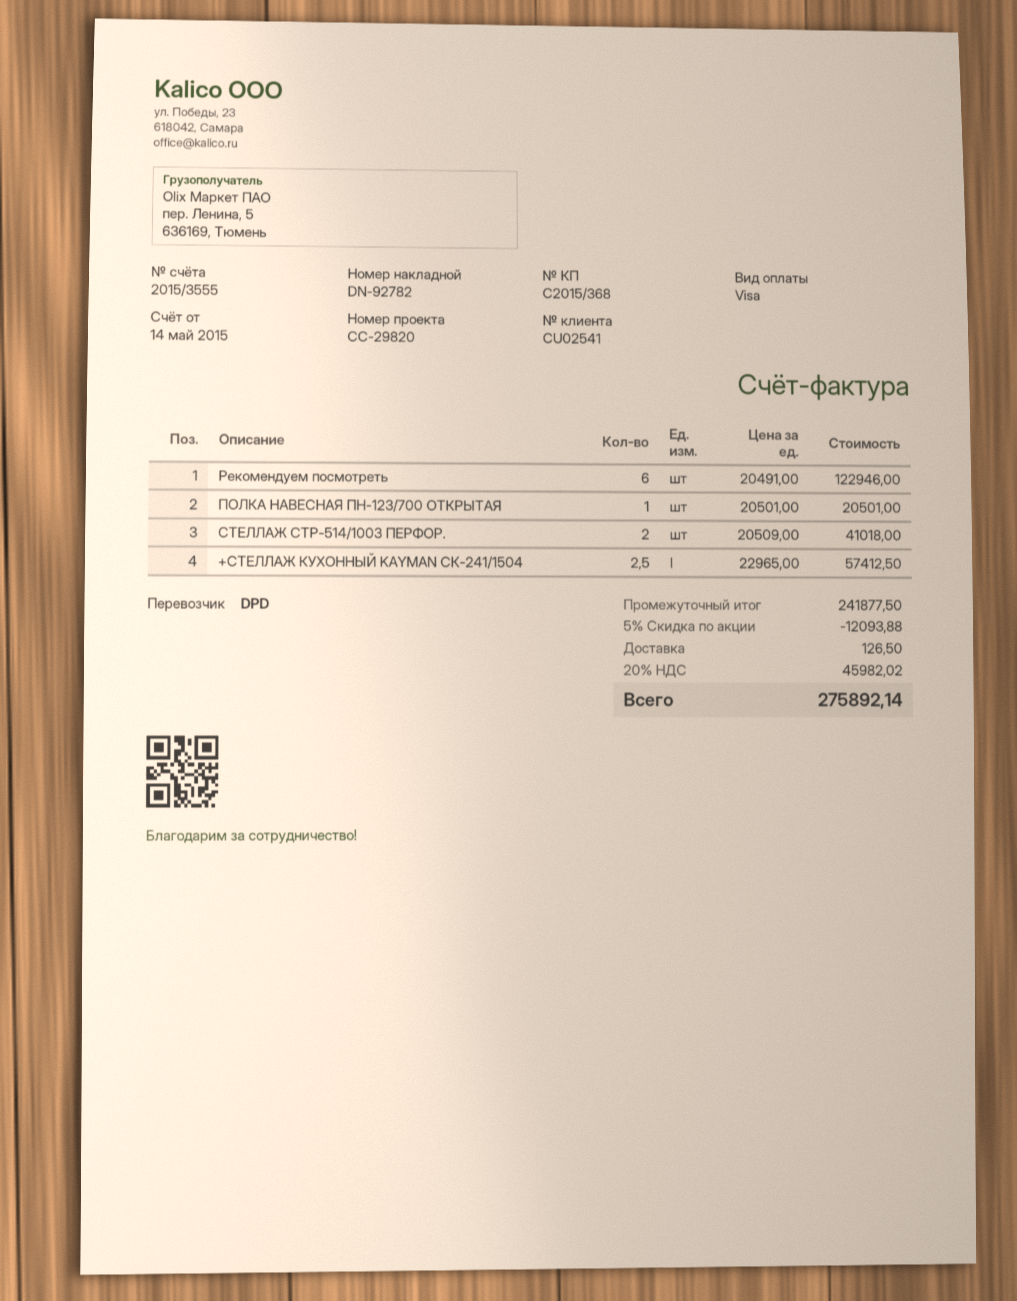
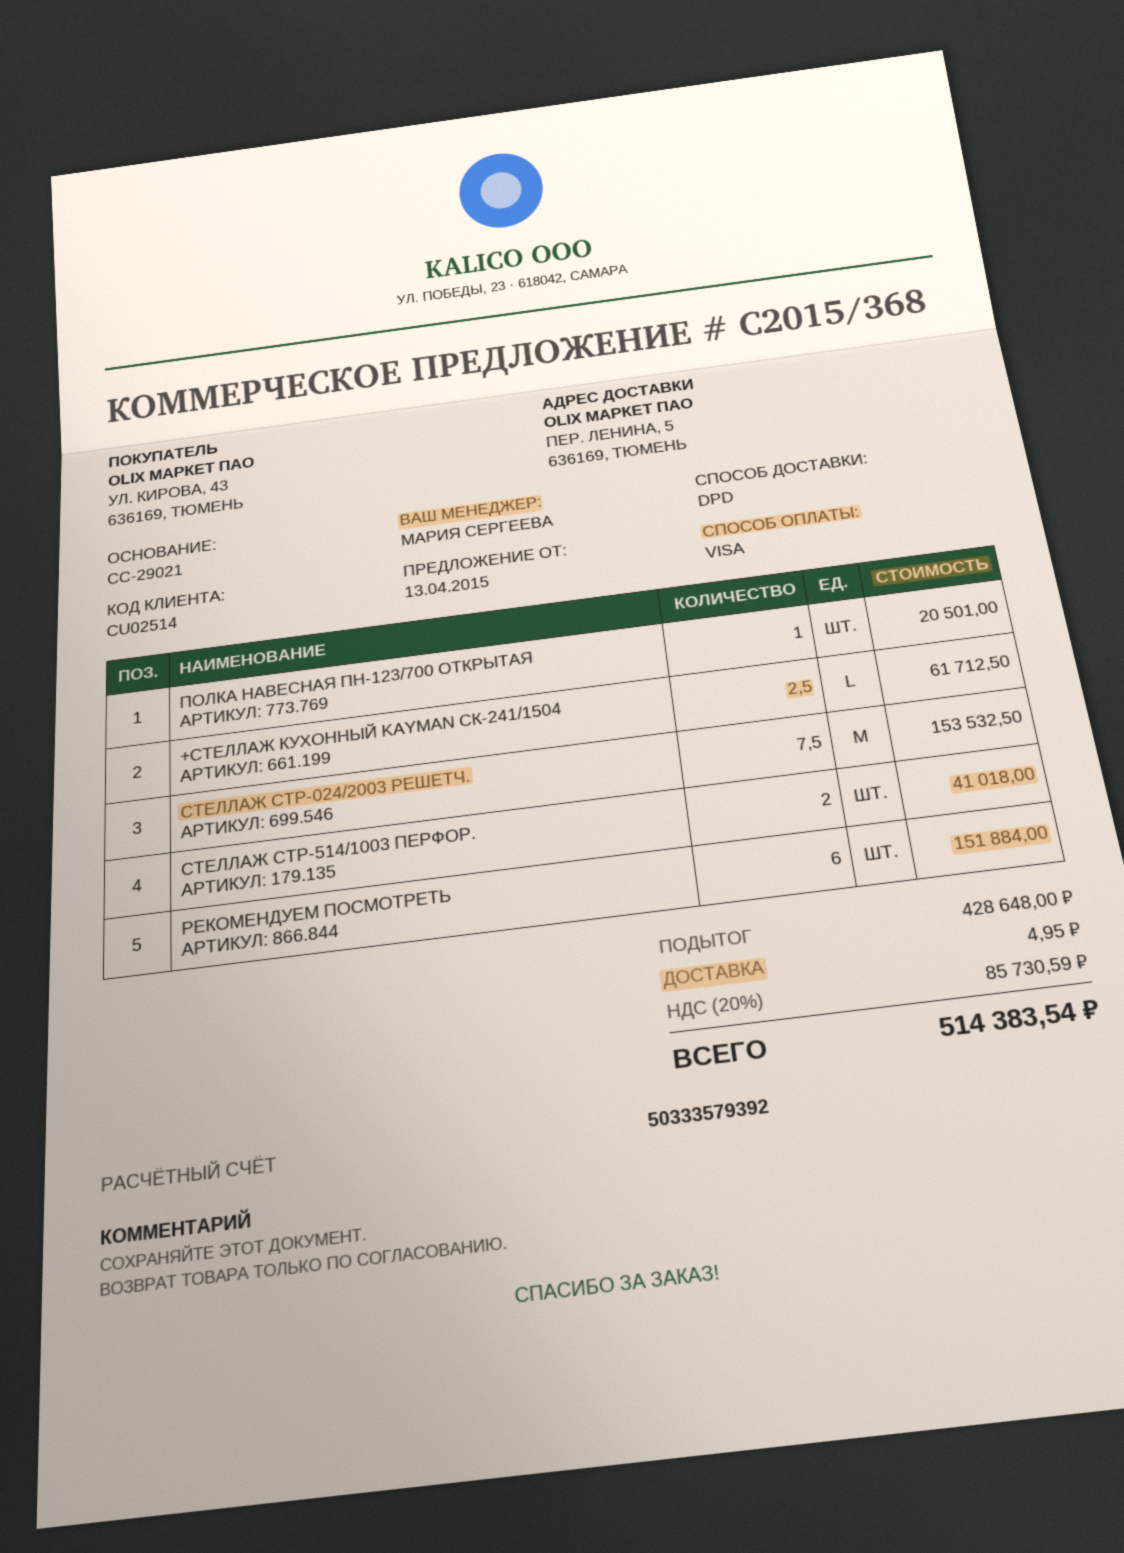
customer number: CU02541 -> CU02514
reference: CC-29820 -> CC-29021
Рекомендуем посмотреть: 6 for 122946.00 -> 6 for 151884.00
+СТЕЛЛАЖ КУХОННЫЙ KAYMAN СК-241/1504: 2.5 for 57412.50 -> 2.5 for 61712.50
СТЕЛЛАЖ СТР-024/2003 РЕШЕТЧ.: none -> 7.5 for 153532.50
subtotal: 241877.50 -> 428648.00
discount: 5% = 12093.88 -> none
shipping: 126.50 -> 4.95
tax: 20% = 45982.02 -> 20% = 85730.59
total: 275892.14 -> 514383.54

